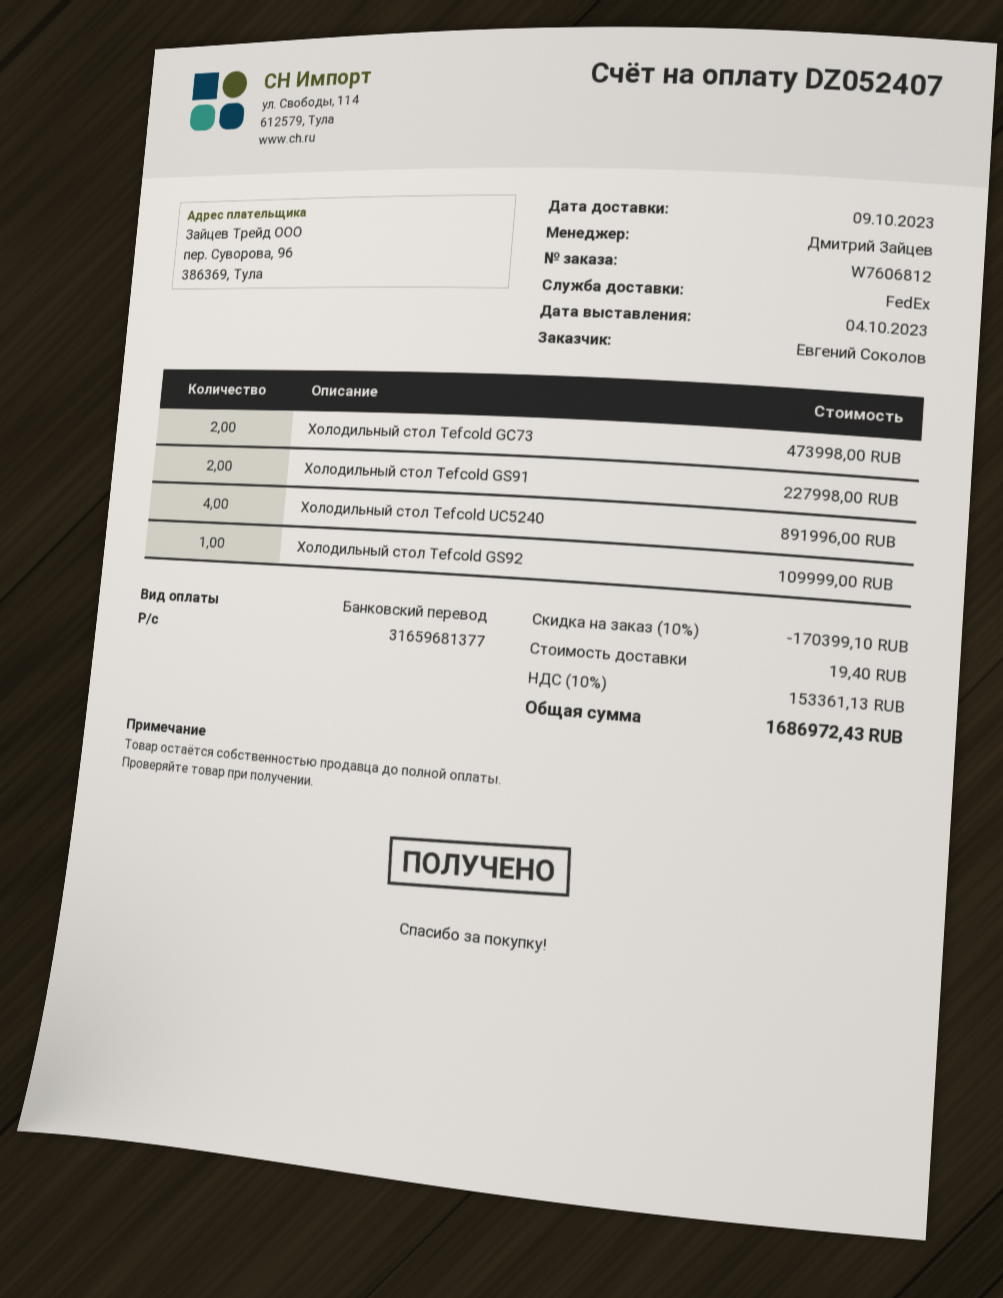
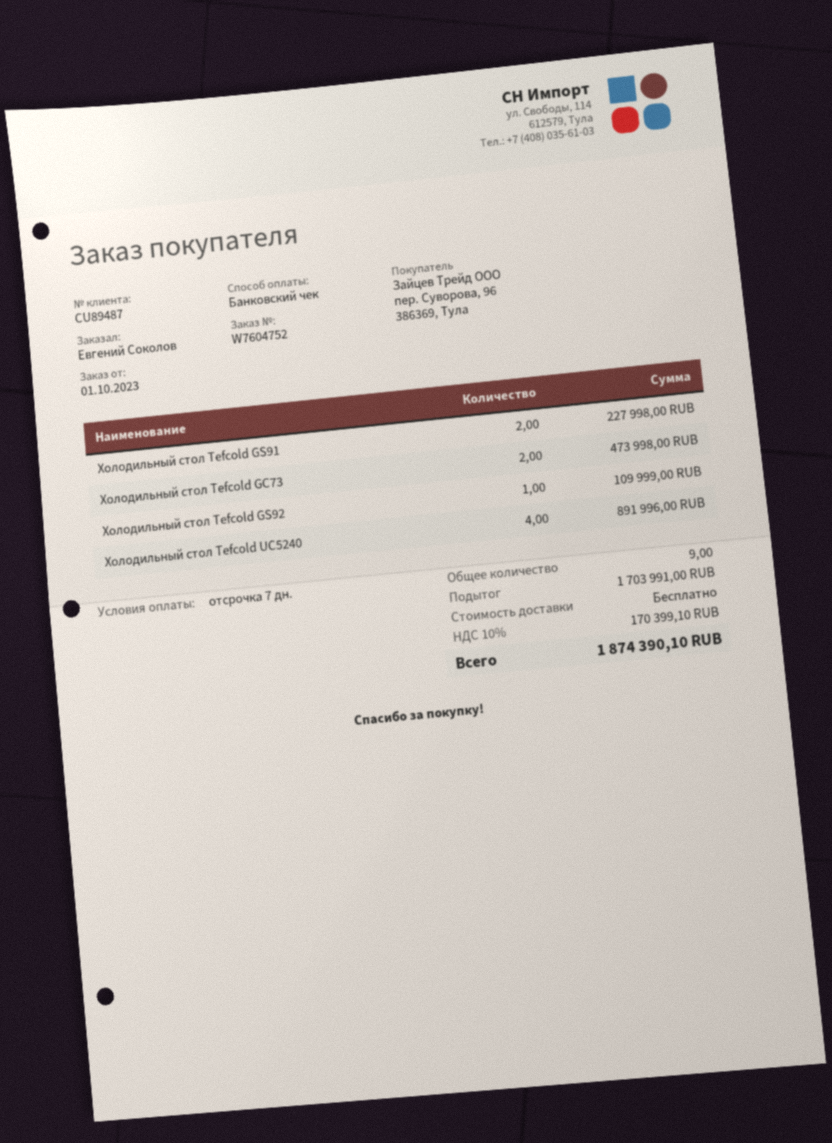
order number: W7606812 -> W7604752
payment method: bank transfer -> cheque
discount: 10% = 170399.10 -> none
shipping: 19.40 -> 0.00
tax: 10% = 153361.13 -> 10% = 170399.10
total: 1686972.43 -> 1874390.10

